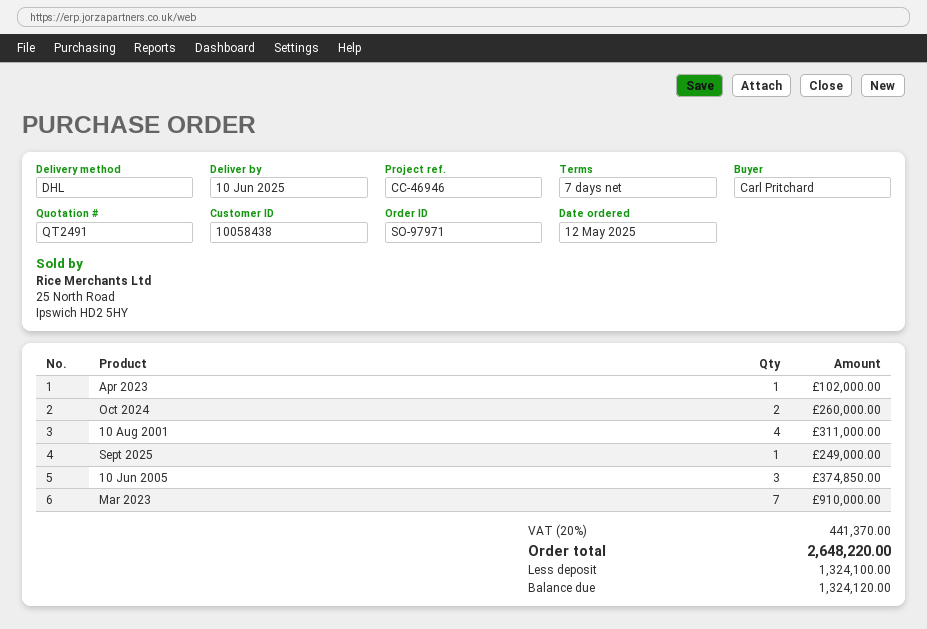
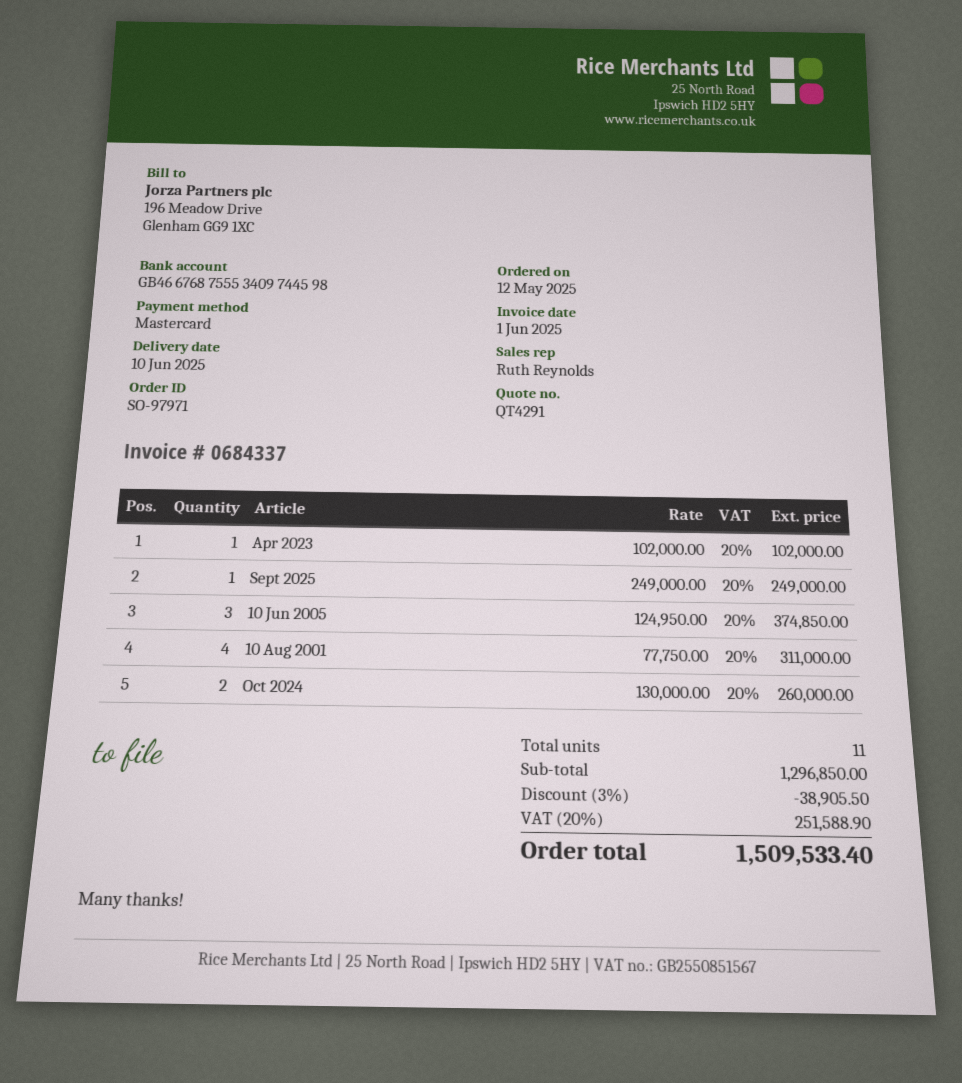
quote number: QT2491 -> QT4291
Mar 2023: 7 for 910000.00 -> none
discount: none -> 3% = 38905.50
tax: 20% = 441370.00 -> 20% = 251588.90
total: 2648220.00 -> 1509533.40

